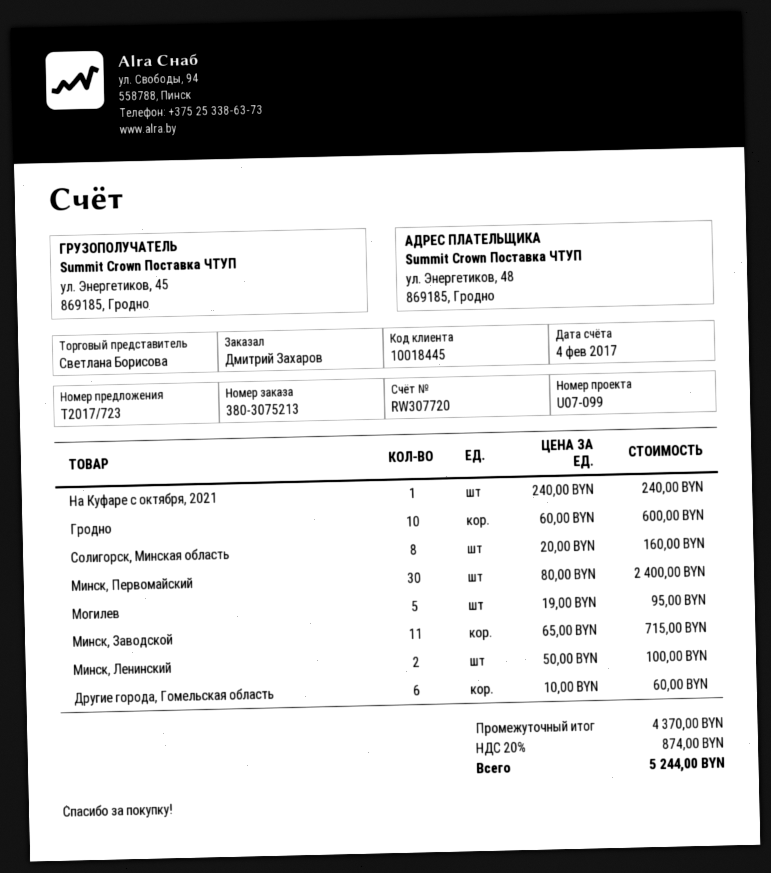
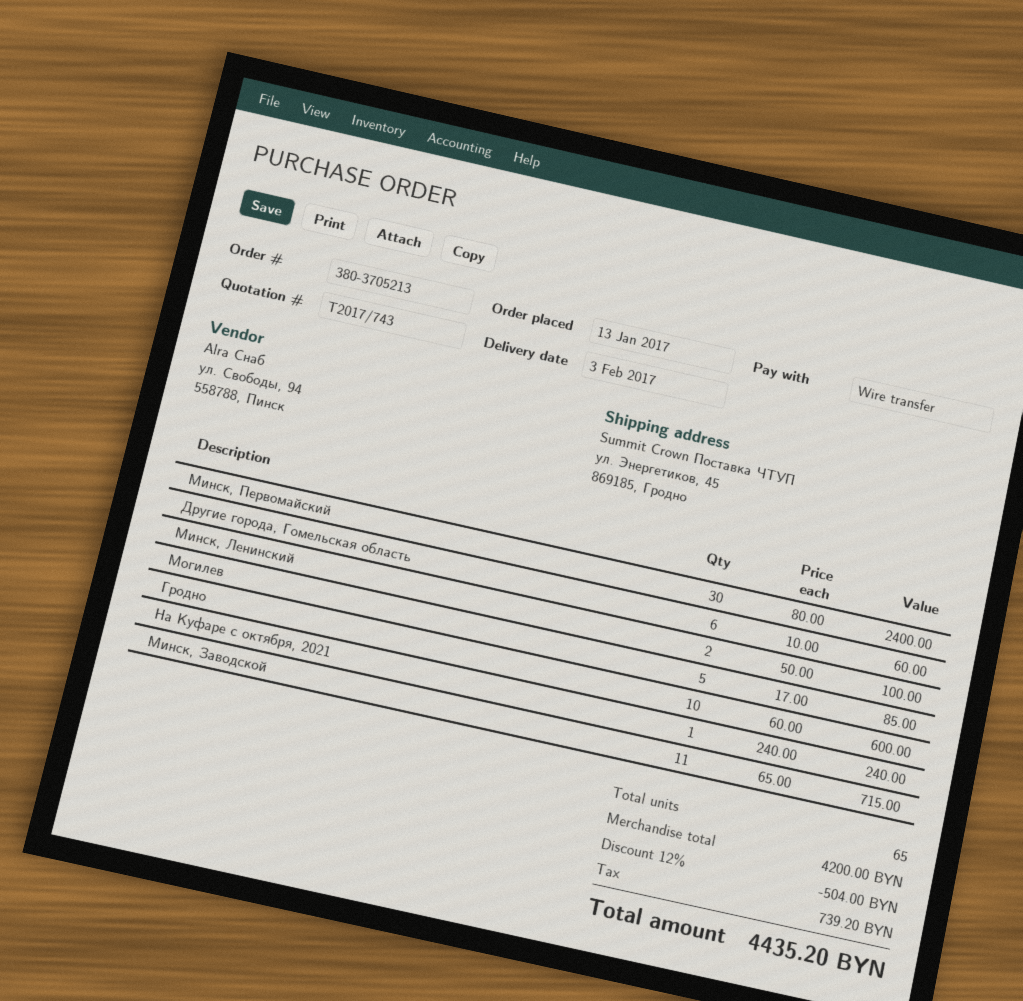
quote number: T2017/723 -> T2017/743
order number: 380-3075213 -> 380-3705213
Солигорск, Минская область: 8 x 20.00 = 160.00 -> none
Могилев: 5 x 19.00 = 95.00 -> 5 x 17.00 = 85.00
subtotal: 4370.00 -> 4200.00
discount: none -> 12% = 504.00
tax: 874.00 -> 739.20
total: 5244.00 -> 4435.20

